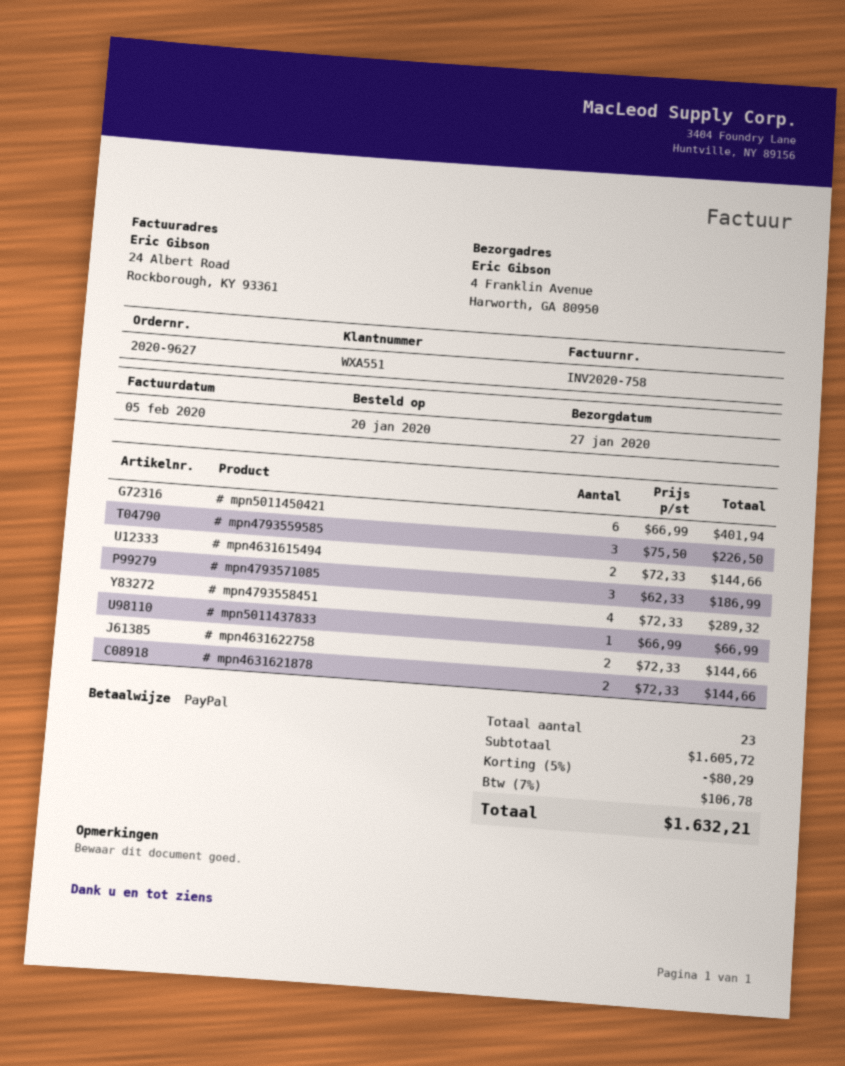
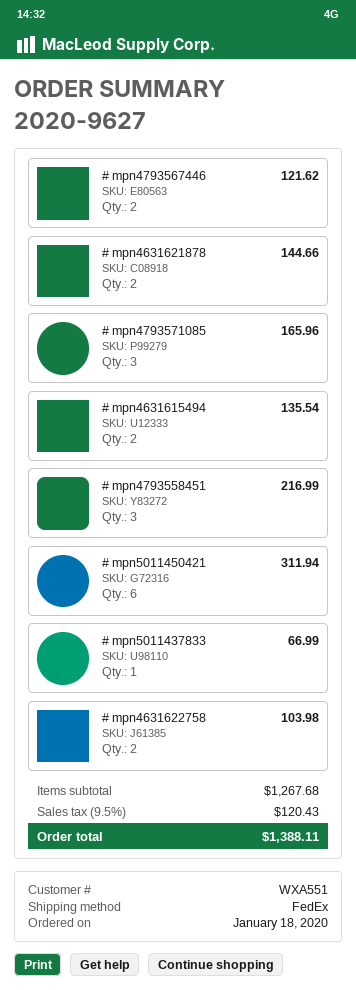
order date: 2020-01-20 -> 2020-01-18
# mpn5011450421: 6 for 401.94 -> 6 for 311.94
# mpn4793559585: 3 for 226.50 -> none
# mpn4631615494: 2 for 144.66 -> 2 for 135.54
# mpn4793571085: 3 for 186.99 -> 3 for 165.96
# mpn4793558451: 4 for 289.32 -> 3 for 216.99
# mpn4631622758: 2 for 144.66 -> 2 for 103.98
# mpn4793567446: none -> 2 for 121.62
subtotal: 1605.72 -> 1267.68
discount: 5% = 80.29 -> none
tax: 7% = 106.78 -> 9.5% = 120.43
total: 1632.21 -> 1388.11

